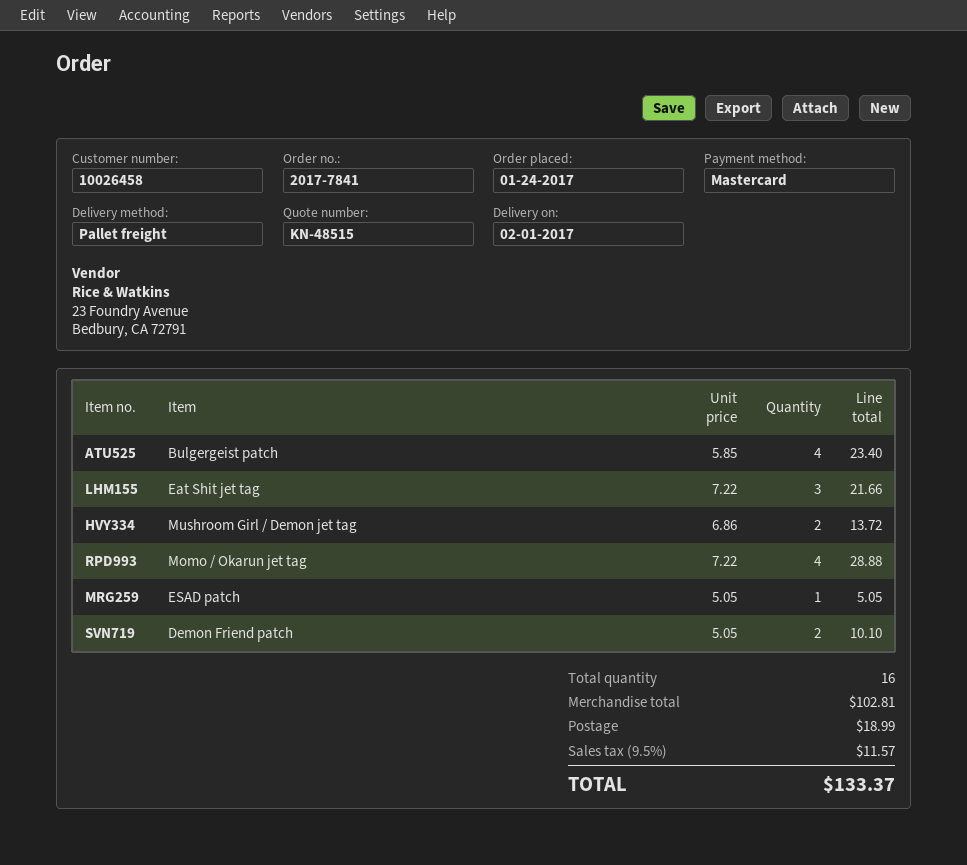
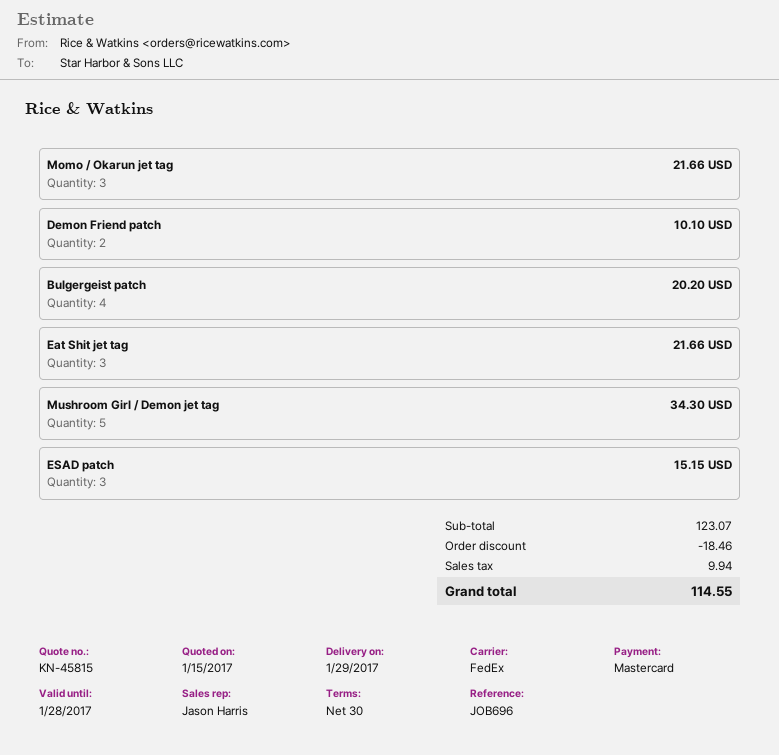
quote number: KN-48515 -> KN-45815
delivery date: 2017-02-01 -> 2017-01-29
shipping method: pallet freight -> FedEx
Bulgergeist patch: 4 for 23.40 -> 4 for 20.20
Mushroom Girl / Demon jet tag: 2 for 13.72 -> 5 for 34.30
Momo / Okarun jet tag: 4 for 28.88 -> 3 for 21.66
ESAD patch: 1 for 5.05 -> 3 for 15.15
subtotal: 102.81 -> 123.07
discount: none -> 18.46
shipping: 18.99 -> none
tax: 11.57 -> 9.94
total: 133.37 -> 114.55

